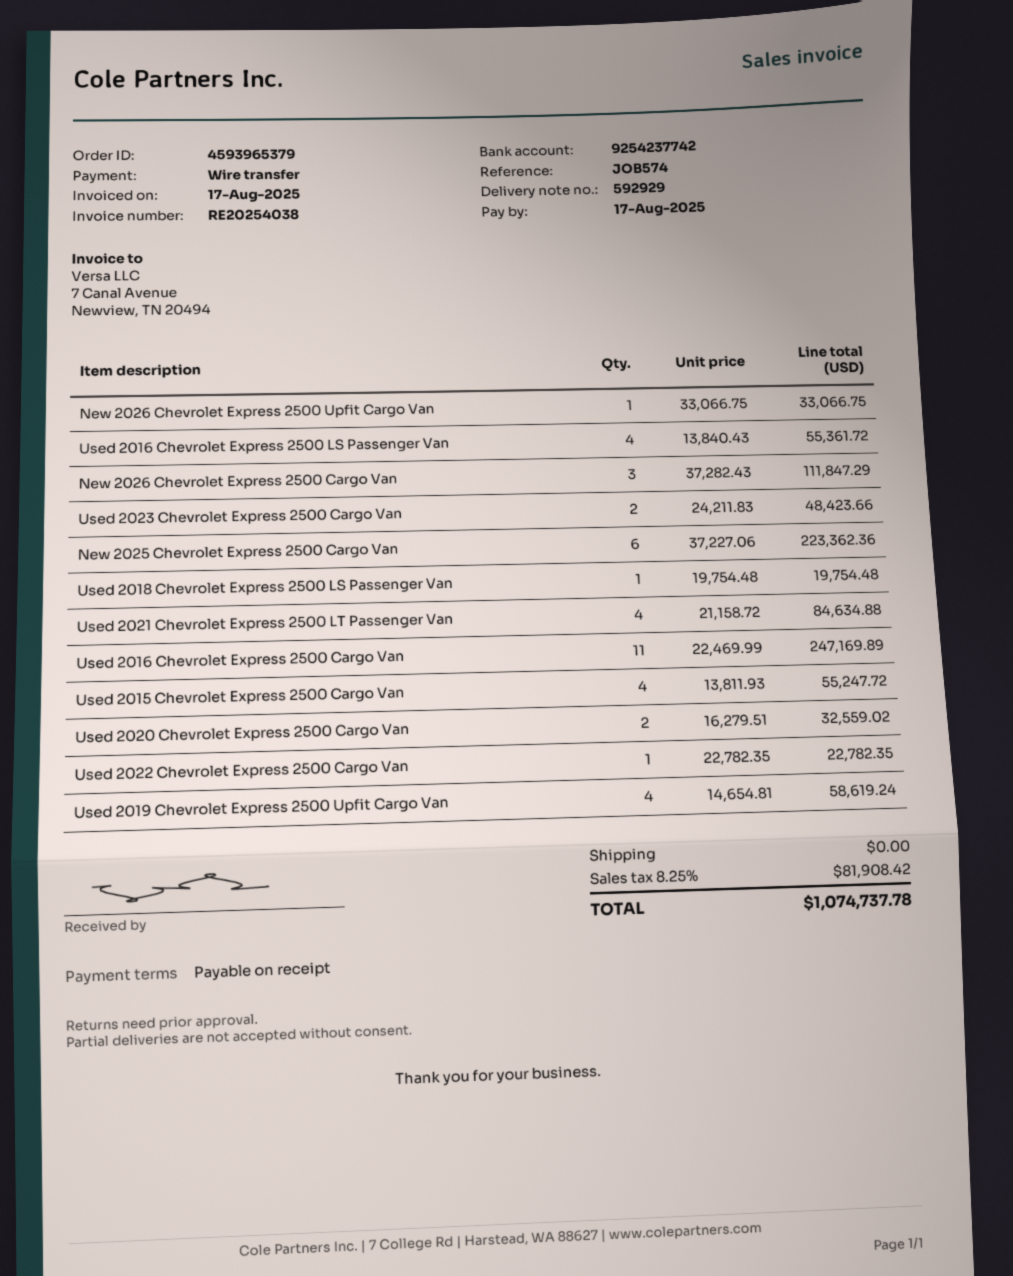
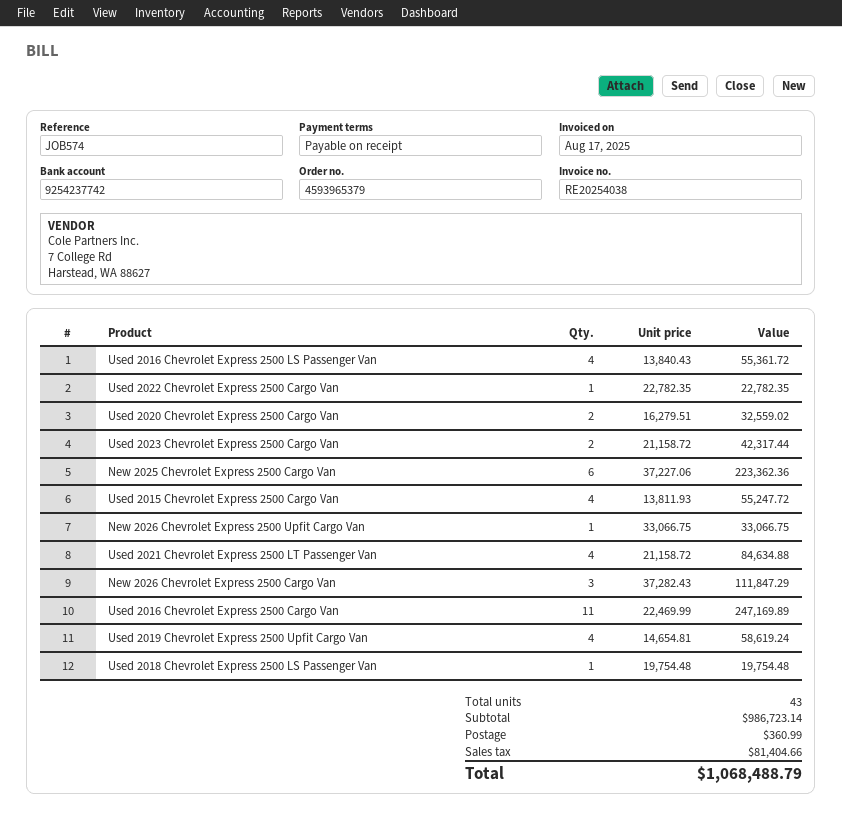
Used 2023 Chevrolet Express 2500 Cargo Van: 2 x 24211.83 = 48423.66 -> 2 x 21158.72 = 42317.44
shipping: 0.00 -> 360.99
tax: 81908.42 -> 81404.66
total: 1074737.78 -> 1068488.79

